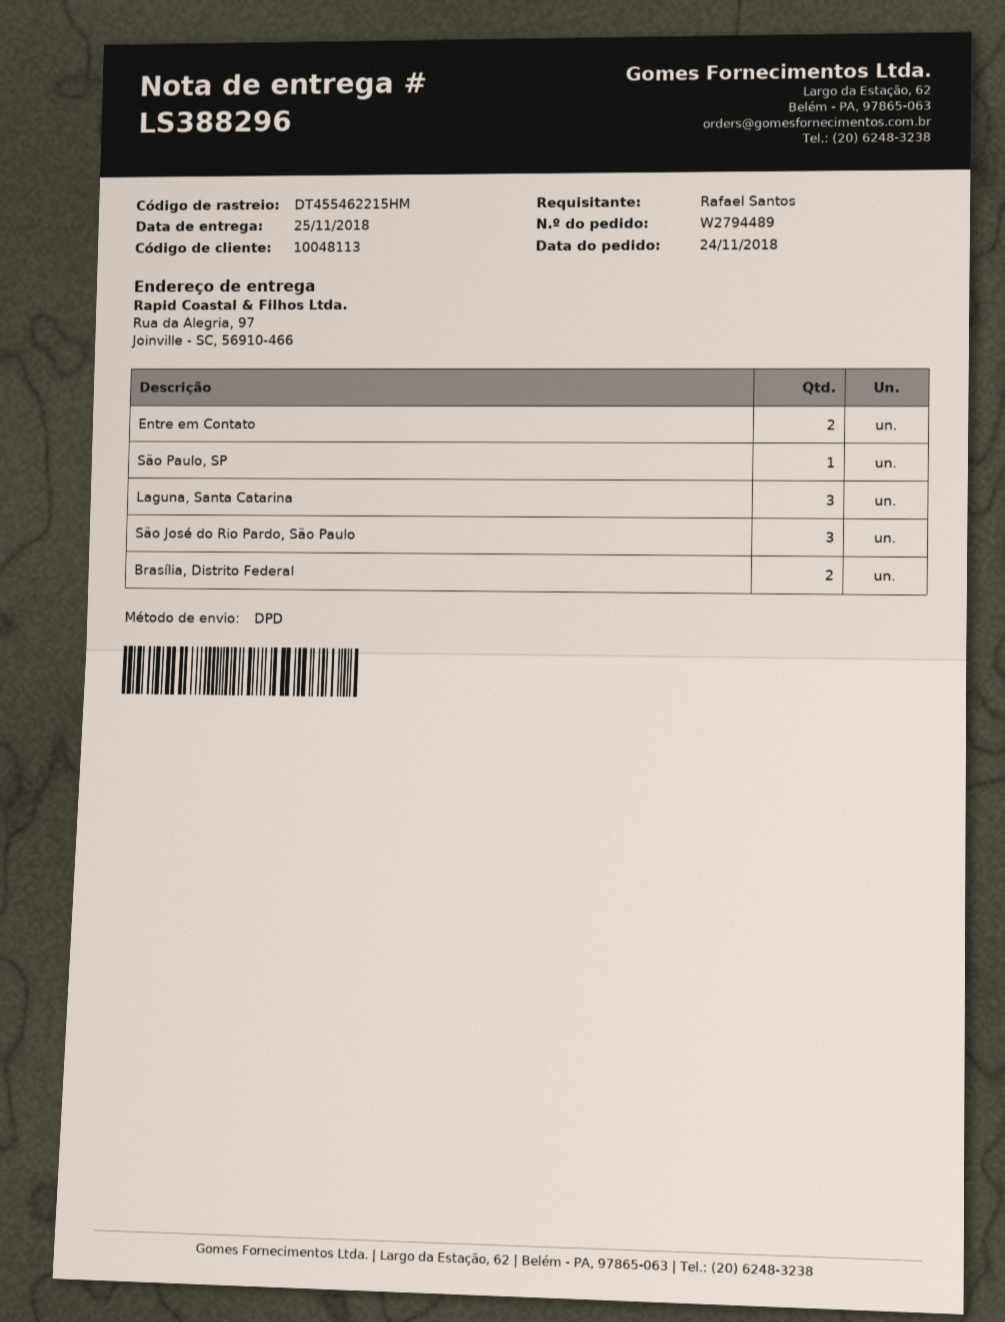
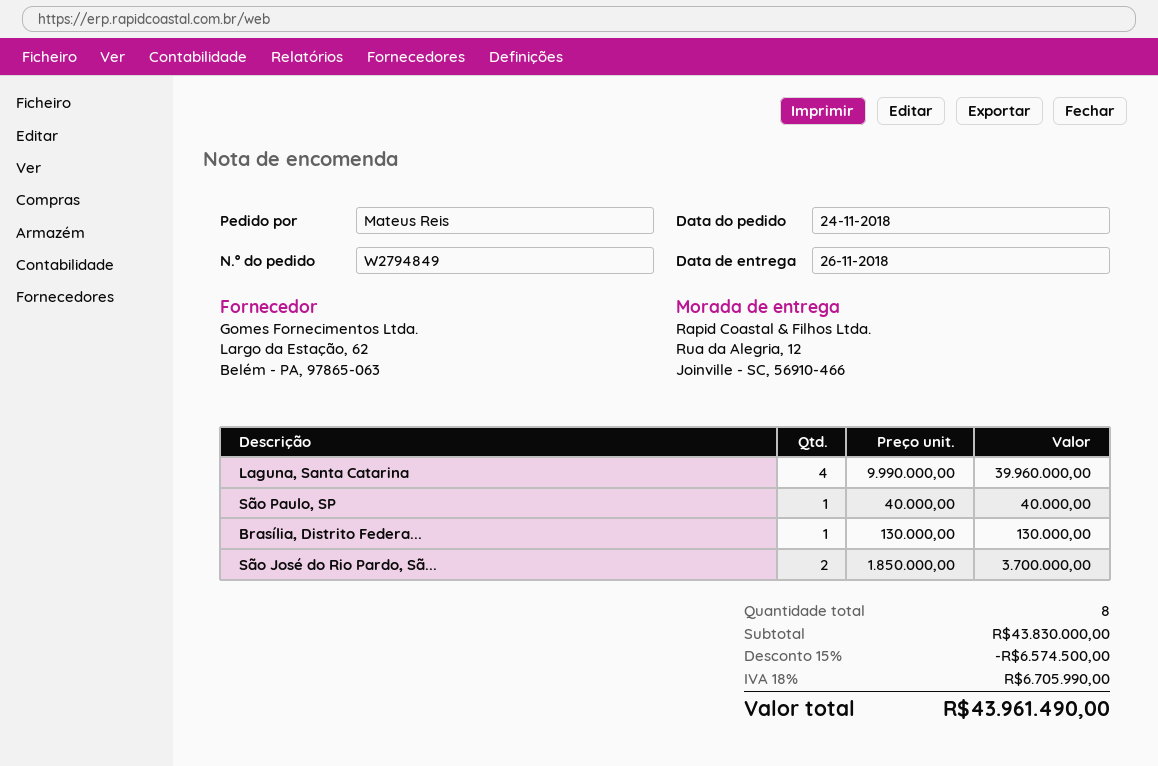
order number: W2794489 -> W2794849
delivery date: 2018-11-25 -> 2018-11-26
ordered by: Rafael Santos -> Mateus Reis
ship to: Rua da Alegria, 97, Joinville - SC, 56910-466 -> Rua da Alegria, 12, Joinville - SC, 56910-466
Entre em Contato: 2 -> none
Laguna, Santa Catarina: 3 -> 4
São José do Rio Pardo, São Paulo: 3 -> 2
Brasília, Distrito Federal: 2 -> 1

